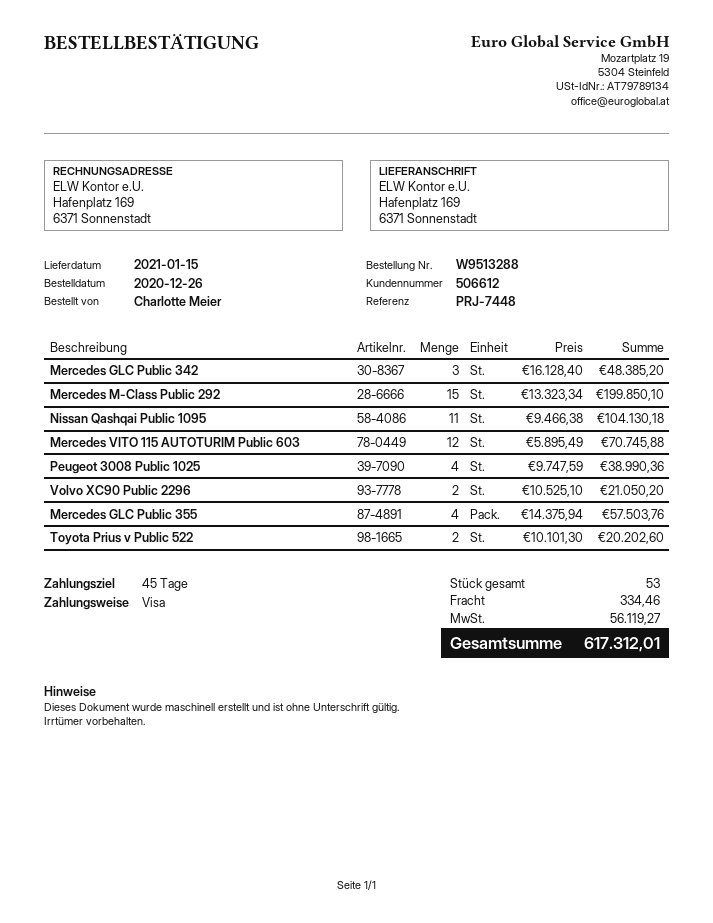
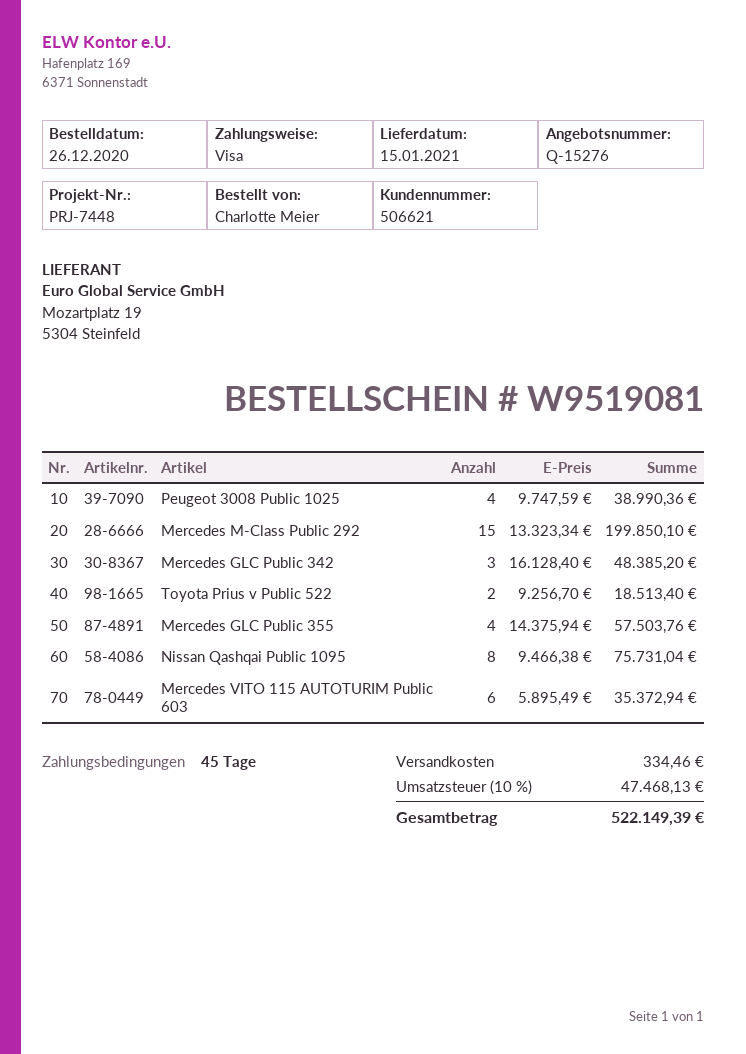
order number: W9513288 -> W9519081
customer number: 506612 -> 506621
Nissan Qashqai Public 1095: 11 x 9466.38 = 104130.18 -> 8 x 9466.38 = 75731.04
Mercedes VITO 115 AUTOTURIM Public 603: 12 x 5895.49 = 70745.88 -> 6 x 5895.49 = 35372.94
Volvo XC90 Public 2296: 2 x 10525.10 = 21050.20 -> none
Toyota Prius v Public 522: 2 x 10101.30 = 20202.60 -> 2 x 9256.70 = 18513.40
tax: 56119.27 -> 47468.13
total: 617312.01 -> 522149.39

